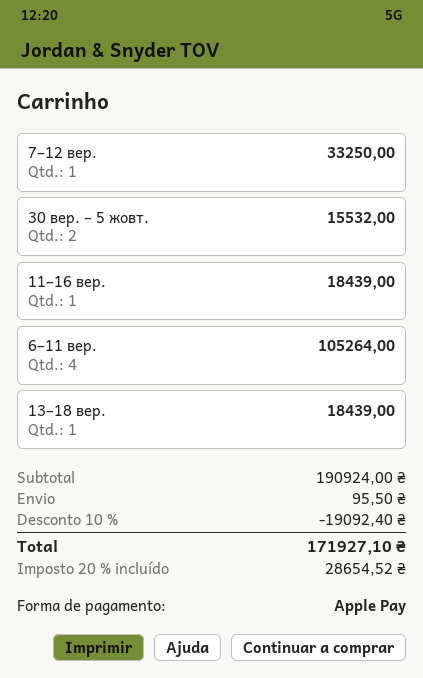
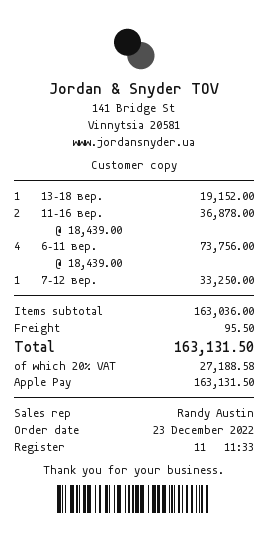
30 вер. – 5 жовт.: 2 for 15532.00 -> none
11–16 вер.: 1 for 18439.00 -> 2 for 36878.00
6–11 вер.: 4 for 105264.00 -> 4 for 73756.00
13–18 вер.: 1 for 18439.00 -> 1 for 19152.00
subtotal: 190924.00 -> 163036.00
discount: 10% = 19092.40 -> none
tax: 20% = 28654.52 -> 20% = 27188.58
total: 171927.10 -> 163131.50

